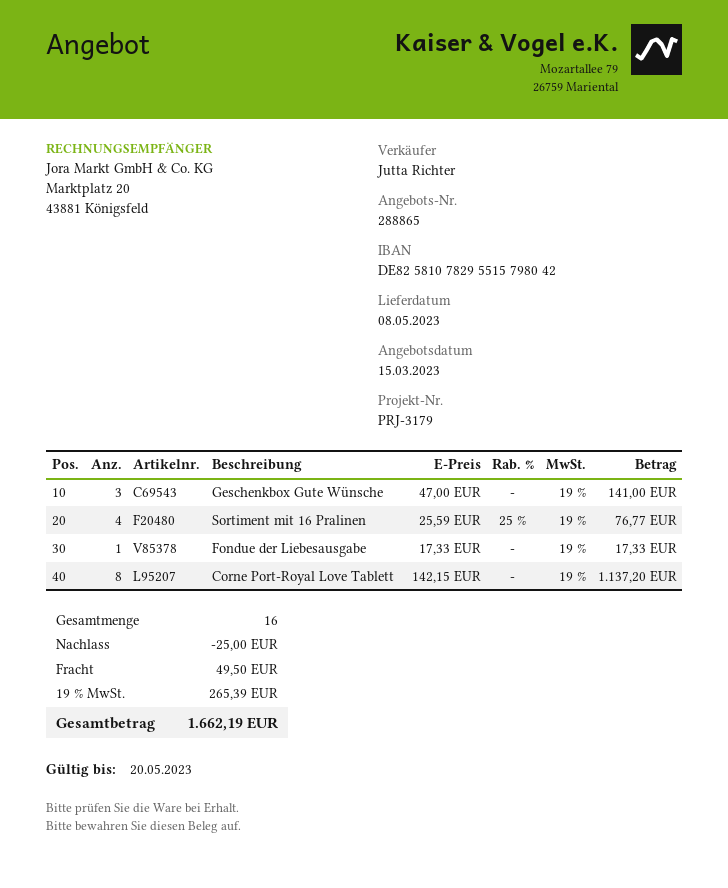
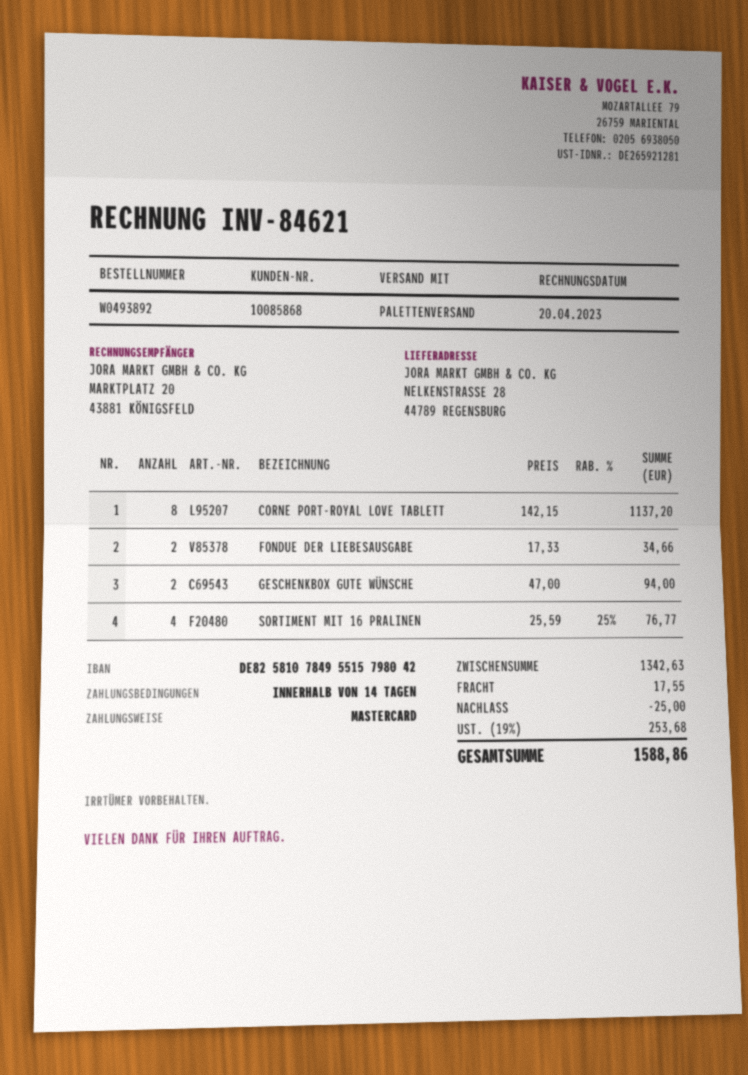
bank account: DE82581078295515798042 -> DE82581078495515798042
Geschenkbox Gute Wünsche: 3 x 47.00 = 141.00 -> 2 x 47.00 = 94.00
Fondue der Liebesausgabe: 1 x 17.33 = 17.33 -> 2 x 17.33 = 34.66
shipping: 49.50 -> 17.55
tax: 19% = 265.39 -> 19% = 253.68
total: 1662.19 -> 1588.86

